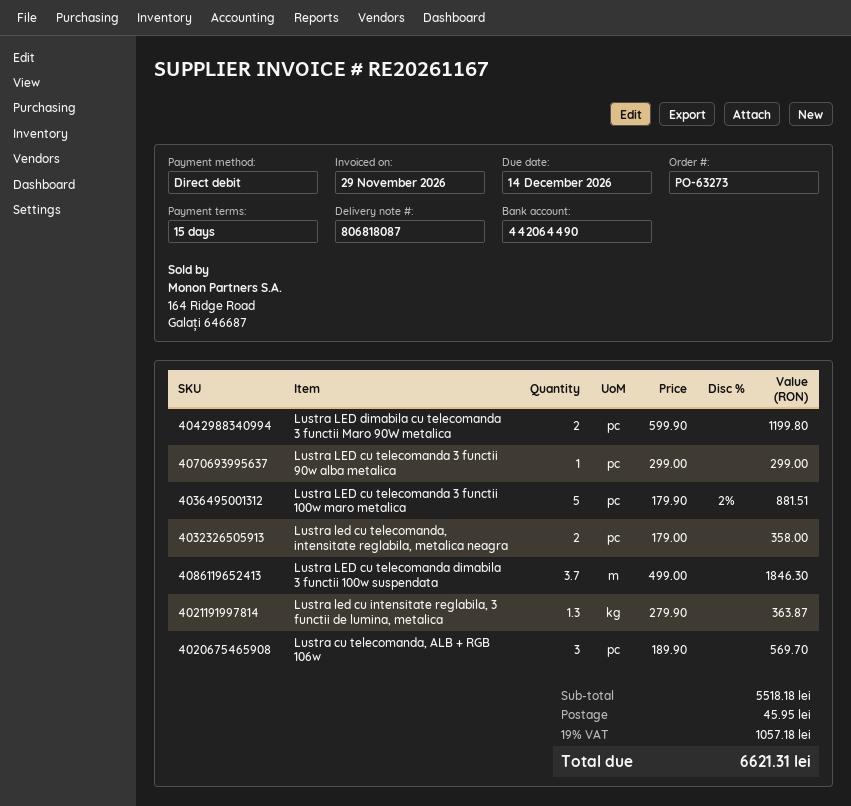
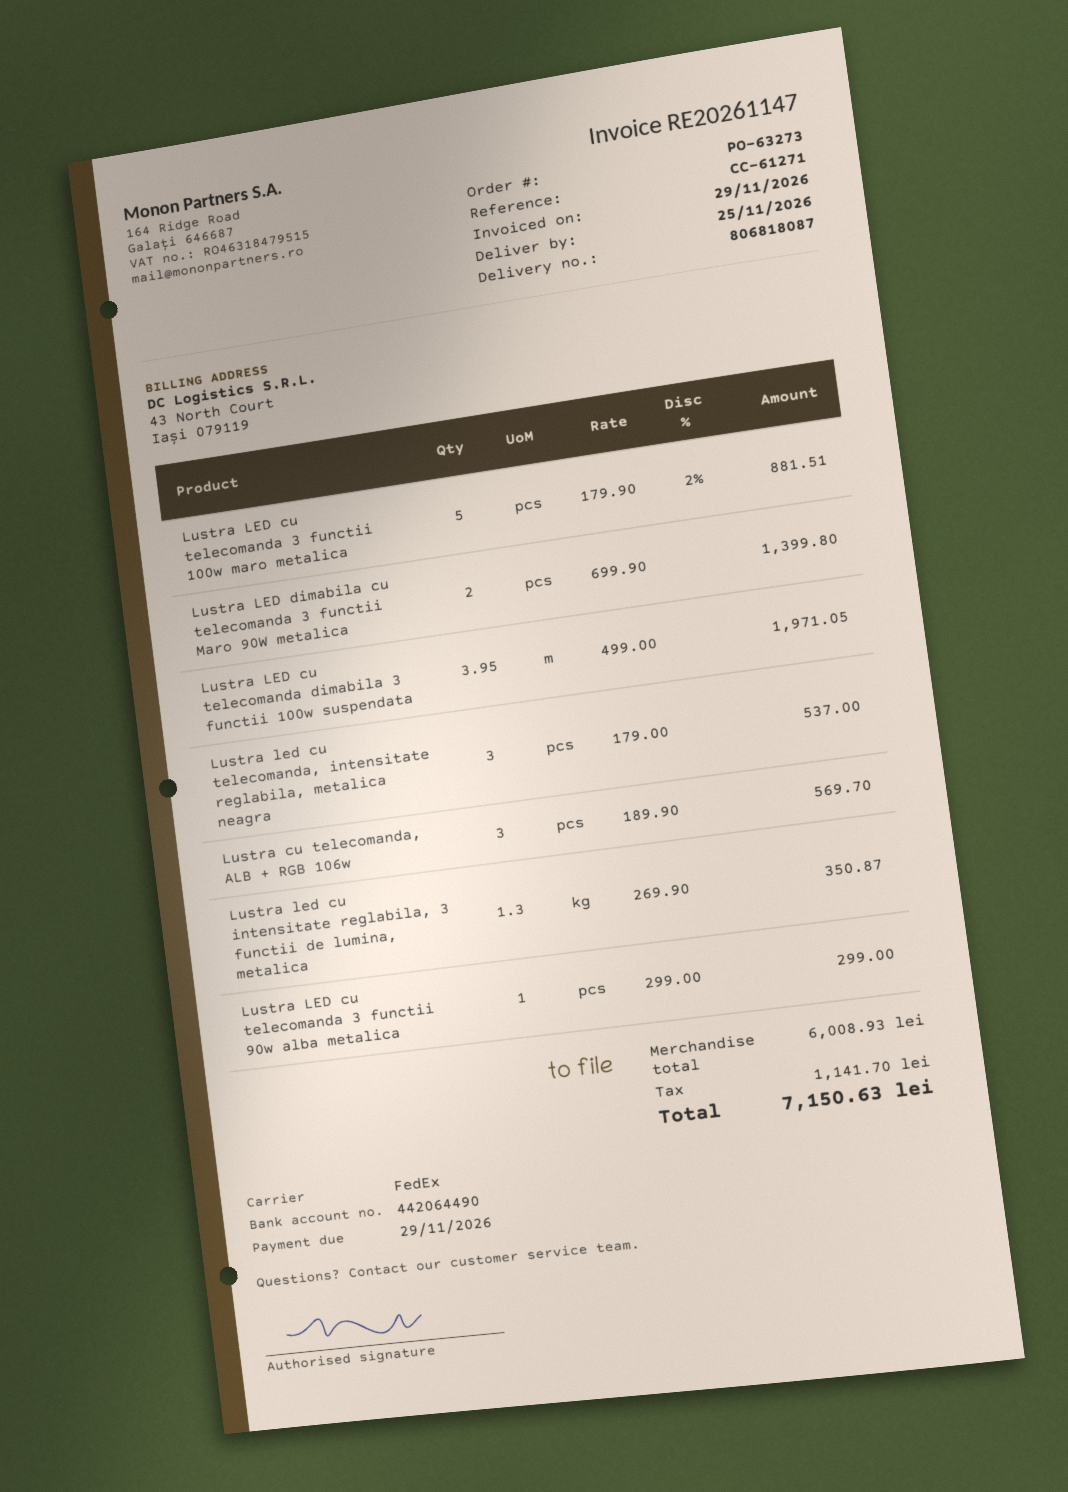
invoice number: RE20261167 -> RE20261147
due date: 2026-12-14 -> 2026-11-29
Lustra LED dimabila cu telecomanda 3 functii Maro 90W metalica: 2 x 599.90 = 1199.80 -> 2 x 699.90 = 1399.80
Lustra led cu telecomanda, intensitate reglabila, metalica neagra: 2 x 179.00 = 358.00 -> 3 x 179.00 = 537.00
Lustra LED cu telecomanda dimabila 3 functii 100w suspendata: 3.7 x 499.00 = 1846.30 -> 3.95 x 499.00 = 1971.05
Lustra led cu intensitate reglabila, 3 functii de lumina, metalica: 1.3 x 279.90 = 363.87 -> 1.3 x 269.90 = 350.87
subtotal: 5518.18 -> 6008.93
shipping: 45.95 -> none
tax: 1057.18 -> 1141.70
total: 6621.31 -> 7150.63

